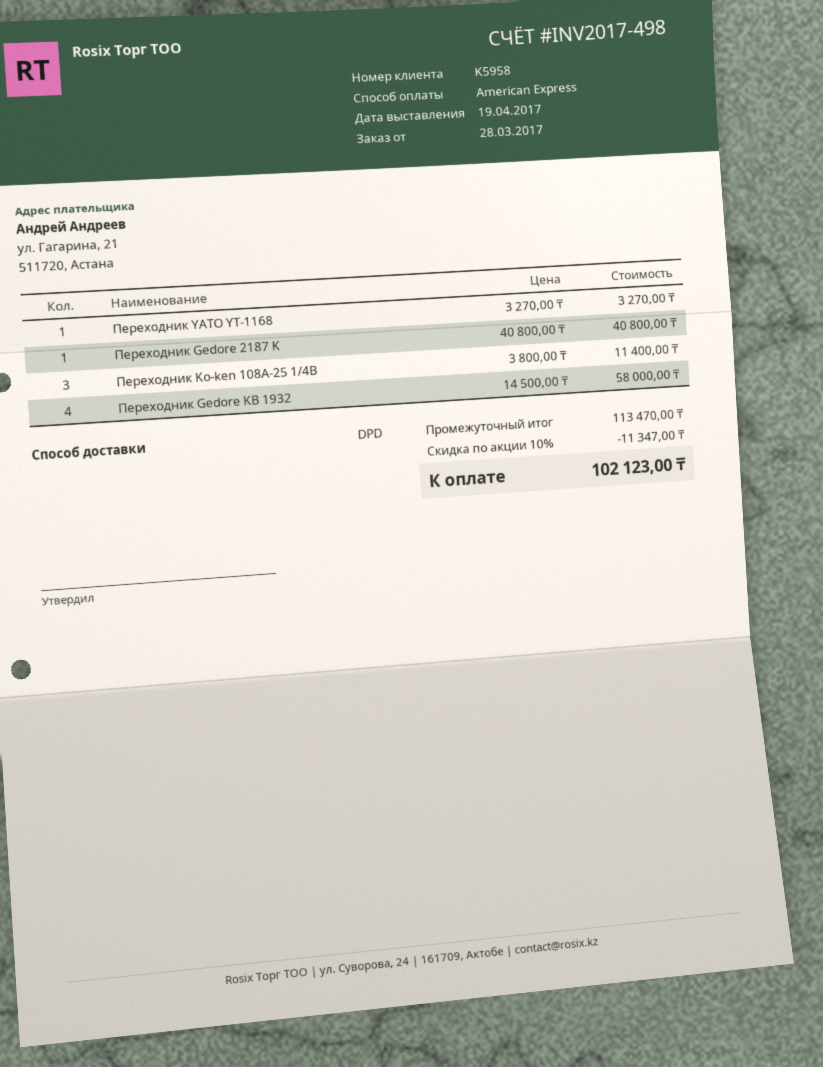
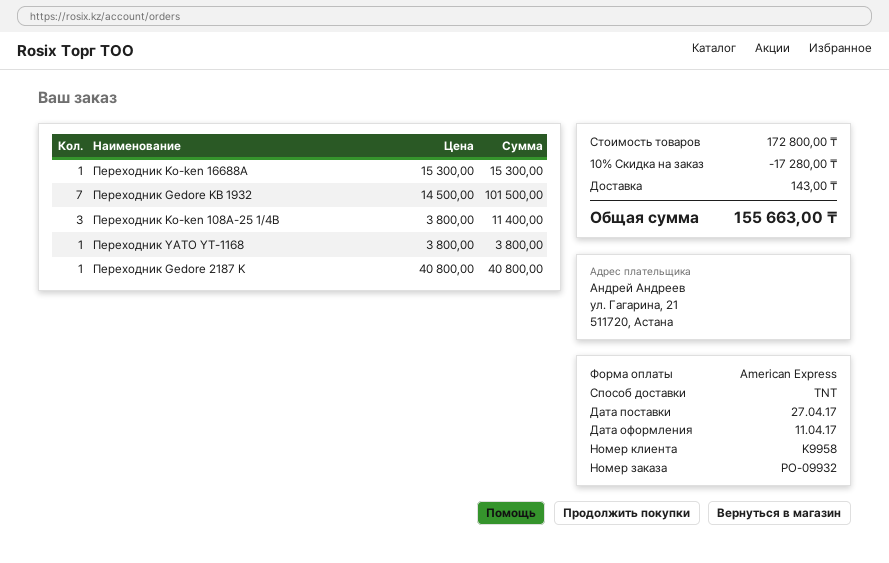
order date: 2017-03-28 -> 2017-04-11
customer number: K5958 -> K9958
shipping method: DPD -> TNT
Переходник YATO YT-1168: 1 x 3270.00 = 3270.00 -> 1 x 3800.00 = 3800.00
Переходник Gedore KB 1932: 4 x 14500.00 = 58000.00 -> 7 x 14500.00 = 101500.00
Переходник Ko-ken 16688A: none -> 1 x 15300.00 = 15300.00
subtotal: 113470.00 -> 172800.00
discount: 10% = 11347.00 -> 10% = 17280.00
shipping: none -> 143.00
total: 102123.00 -> 155663.00

